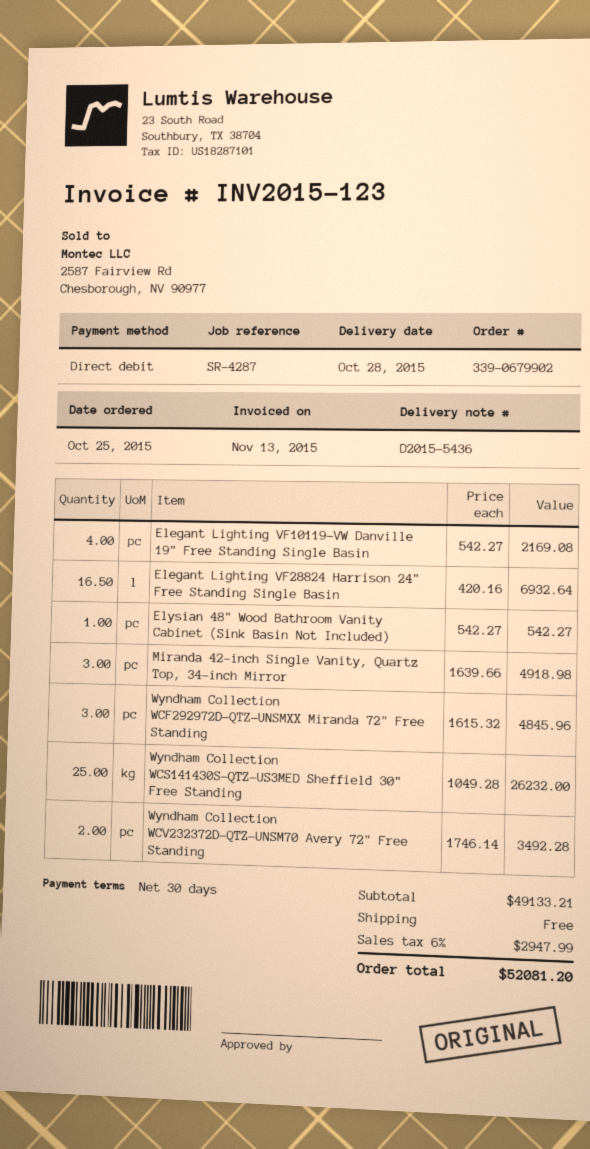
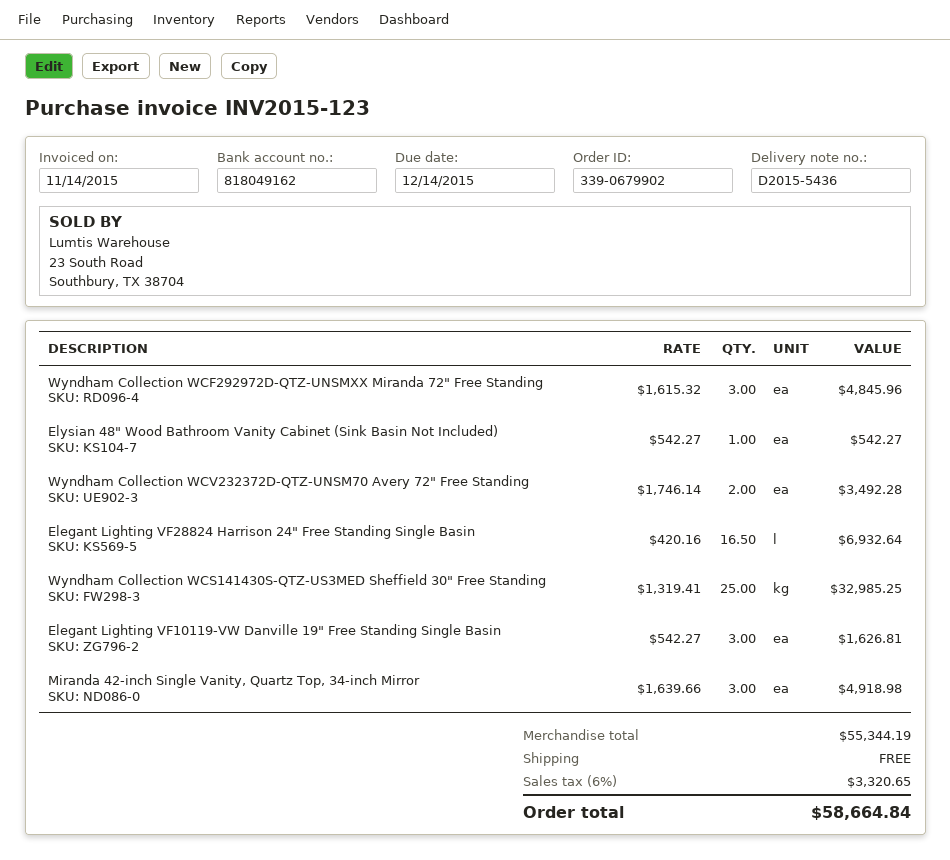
invoice date: 2015-11-13 -> 2015-11-14
Elegant Lighting VF10119-VW Danville 19" Free Standing Single Basin: 4 x 542.27 = 2169.08 -> 3 x 542.27 = 1626.81
Wyndham Collection WCS141430S-QTZ-US3MED Sheffield 30" Free Standing: 25 x 1049.28 = 26232.00 -> 25 x 1319.41 = 32985.25
subtotal: 49133.21 -> 55344.19
tax: 6% = 2947.99 -> 6% = 3320.65
total: 52081.20 -> 58664.84

